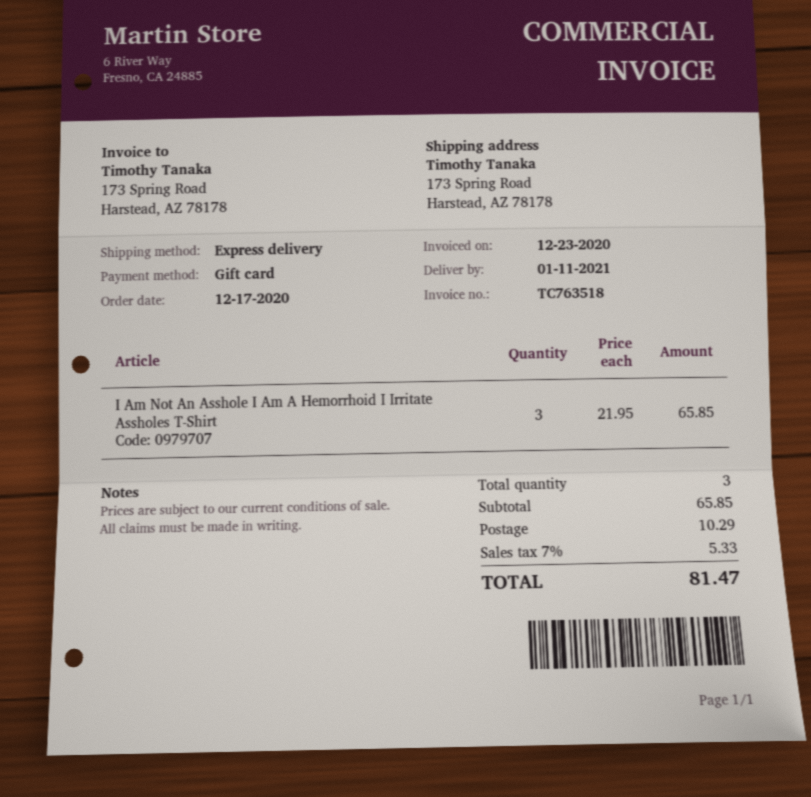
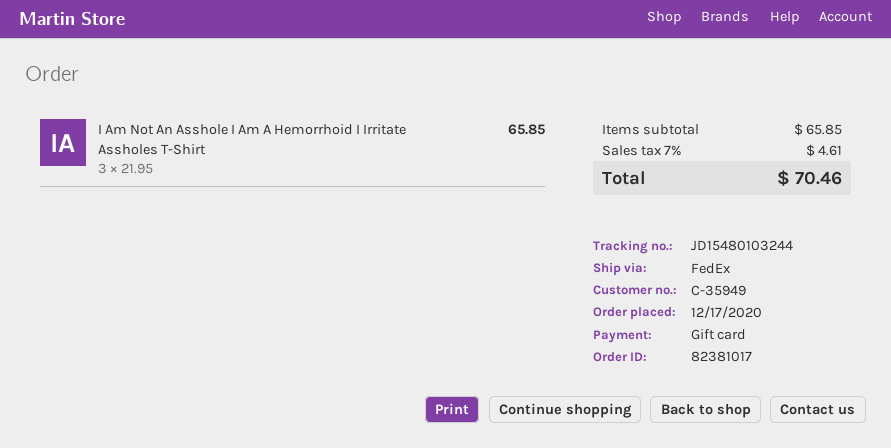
shipping method: express -> FedEx
shipping: 10.29 -> none
tax: 7% = 5.33 -> 7% = 4.61
total: 81.47 -> 70.46

